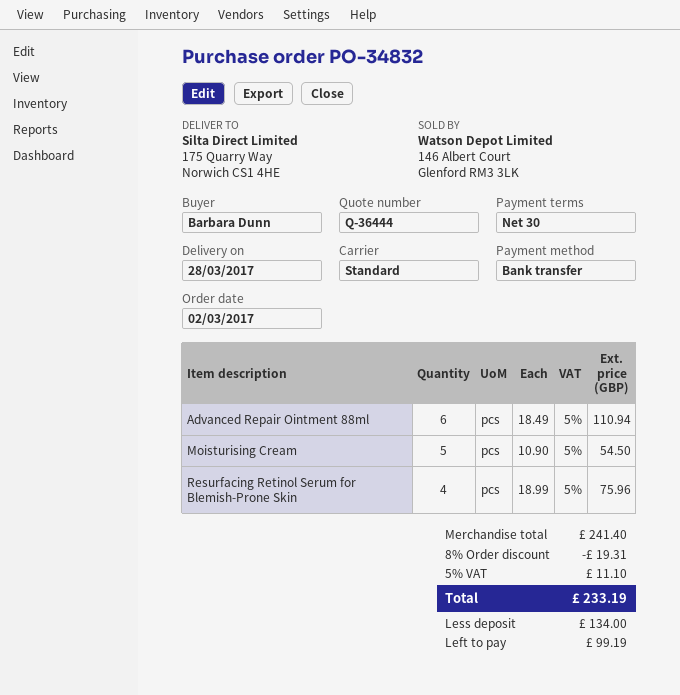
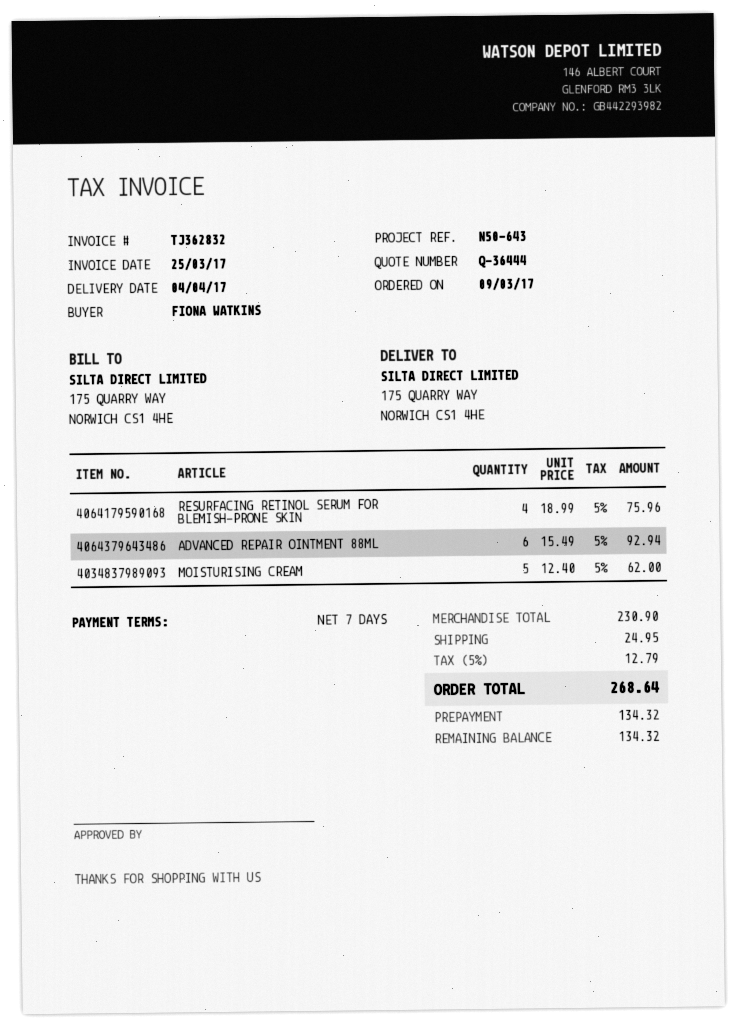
order date: 2017-03-02 -> 2017-03-09
delivery date: 2017-03-28 -> 2017-04-04
payment terms: 30 days -> 7 days
ordered by: Barbara Dunn -> FIONA WATKINS
Advanced Repair Ointment 88ml: 6 x 18.49 = 110.94 -> 6 x 15.49 = 92.94
Moisturising Cream: 5 x 10.90 = 54.50 -> 5 x 12.40 = 62.00
subtotal: 241.40 -> 230.90
discount: 8% = 19.31 -> none
shipping: none -> 24.95
tax: 5% = 11.10 -> 5% = 12.79
total: 233.19 -> 268.64
deposit: 134.00 -> 134.32
balance: 99.19 -> 134.32

